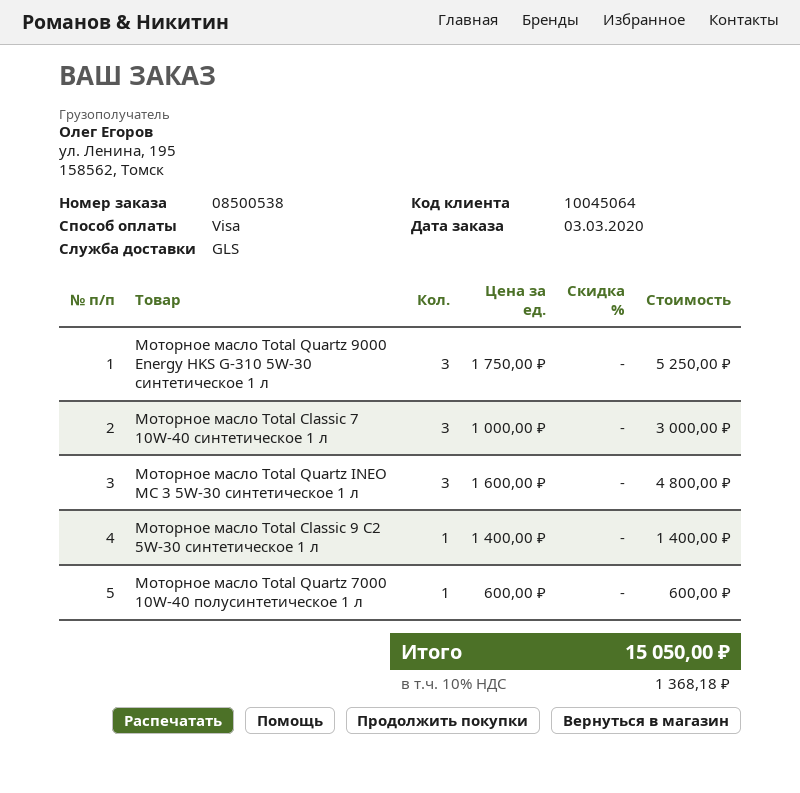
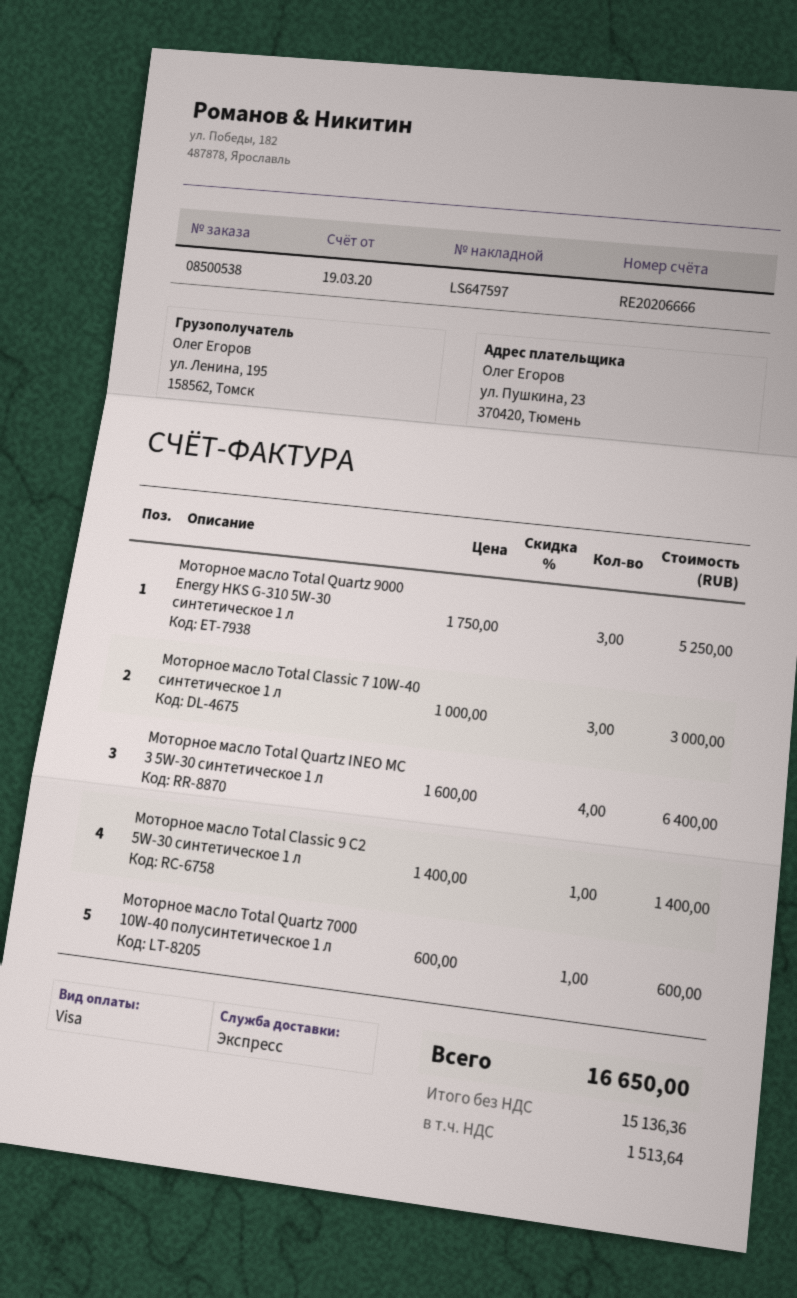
shipping method: GLS -> express
Моторное масло Total Quartz INEO MC 3 5W-30 синтетическое 1 л: 3 x 1600.00 = 4800.00 -> 4 x 1600.00 = 6400.00
tax: 1368.18 -> 1513.64
total: 15050.00 -> 16650.00

